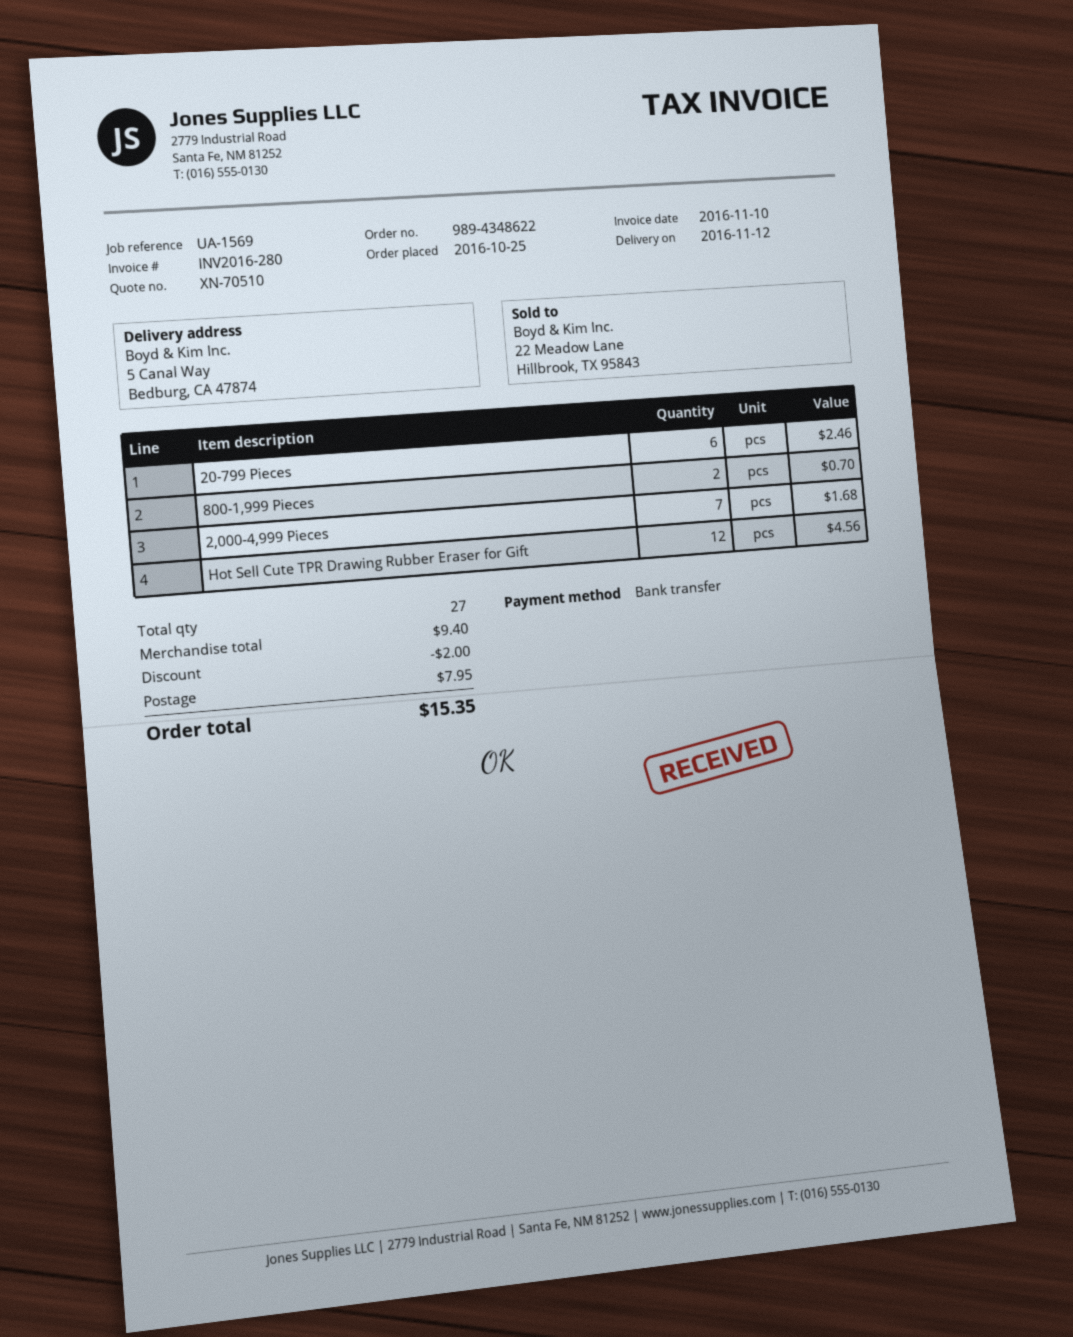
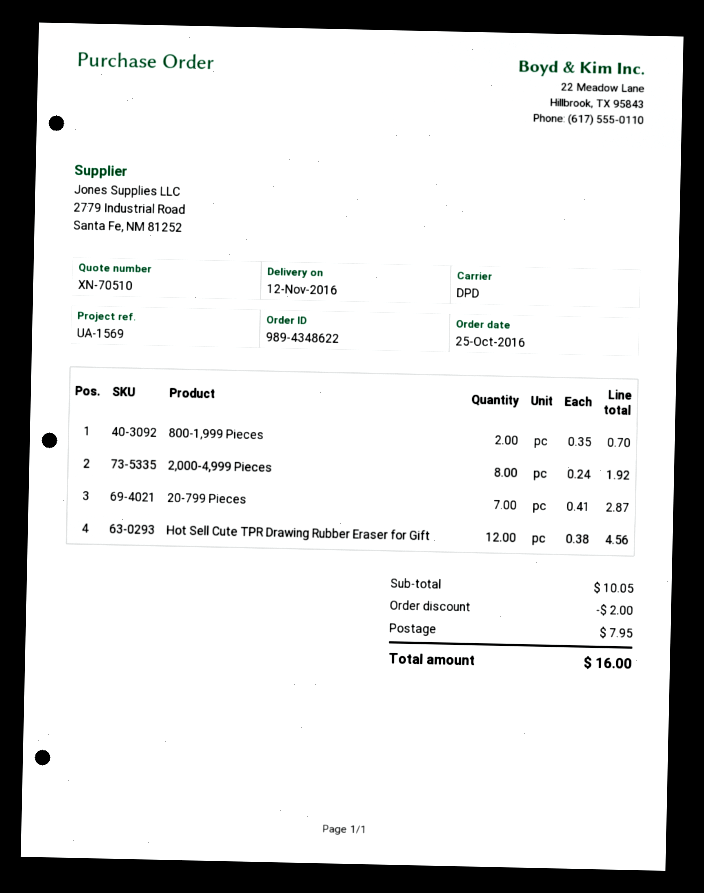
20-799 Pieces: 6 for 2.46 -> 7 for 2.87
2,000-4,999 Pieces: 7 for 1.68 -> 8 for 1.92
subtotal: 9.40 -> 10.05
total: 15.35 -> 16.00

